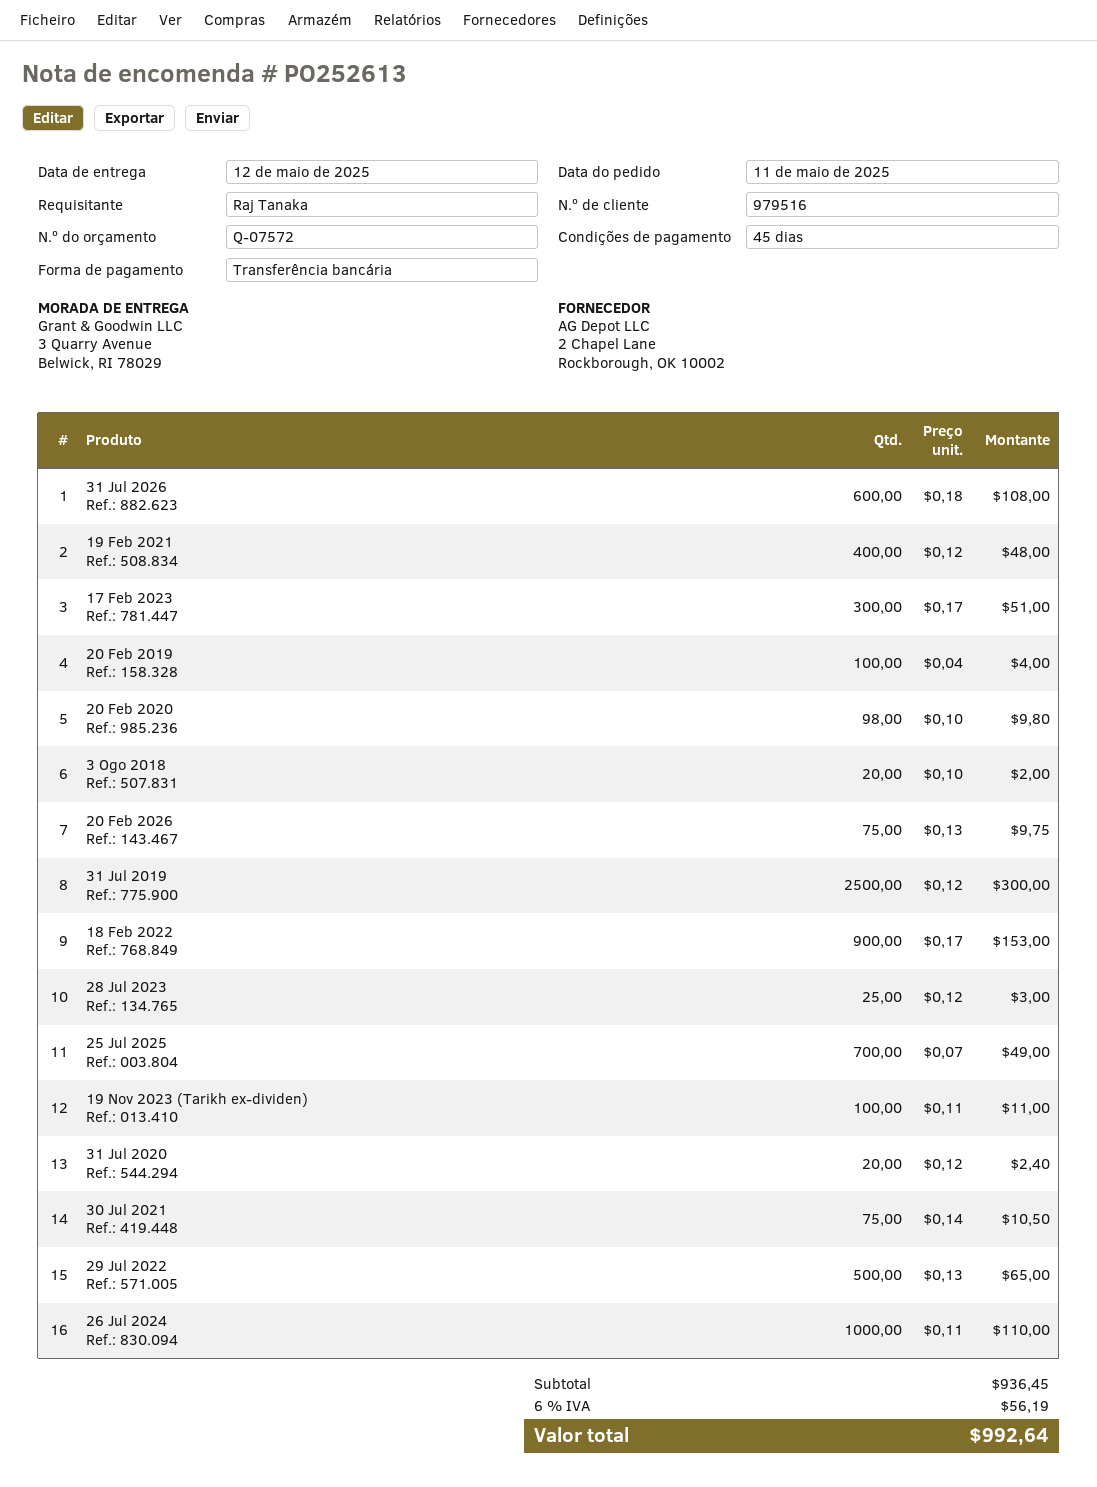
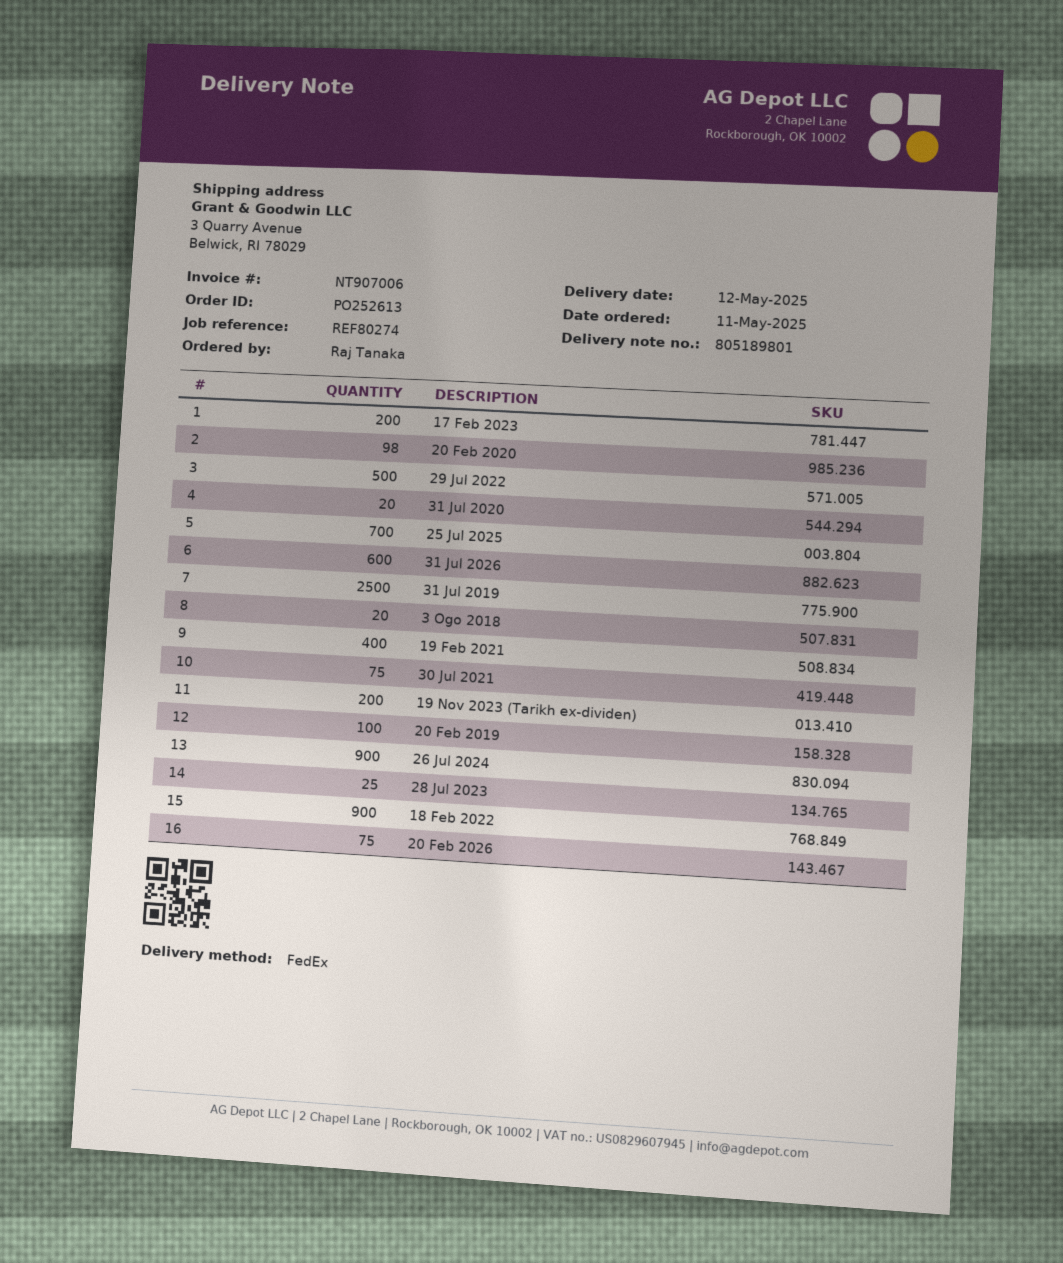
17 Feb 2023: 300 -> 200
19 Nov 2023 (Tarikh ex-dividen): 100 -> 200
26 Jul 2024: 1000 -> 900

